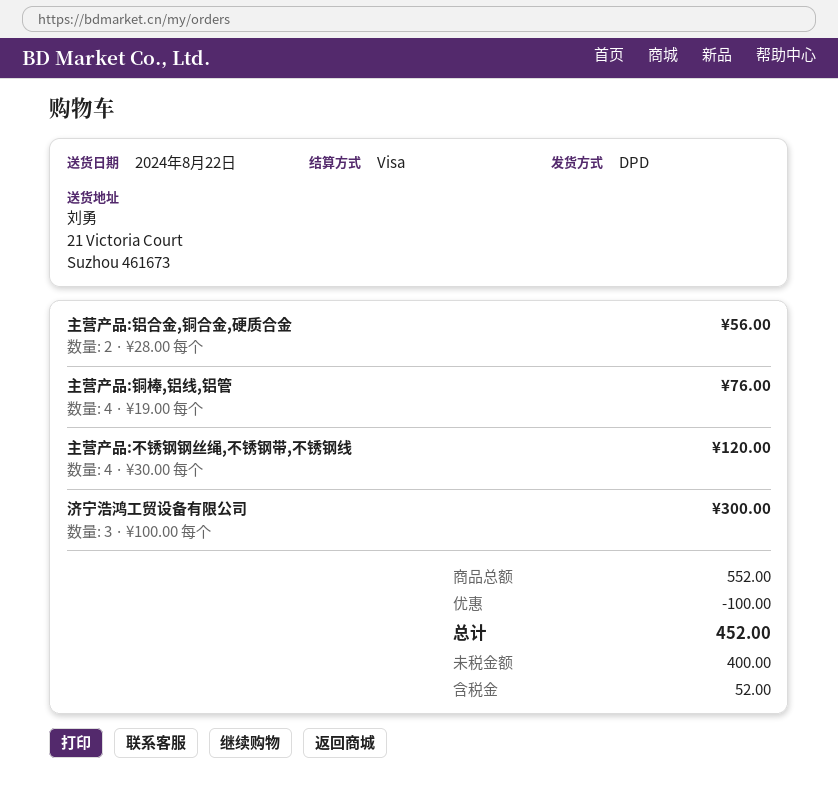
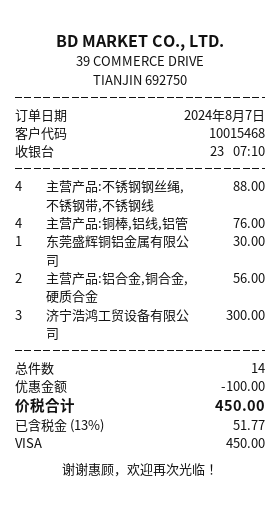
主营产品:不锈钢钢丝绳,不锈钢带,不锈钢线: 4 for 120.00 -> 4 for 88.00
东莞盛辉铜铝金属有限公司: none -> 1 for 30.00
tax: 52.00 -> 51.77
total: 452.00 -> 450.00

